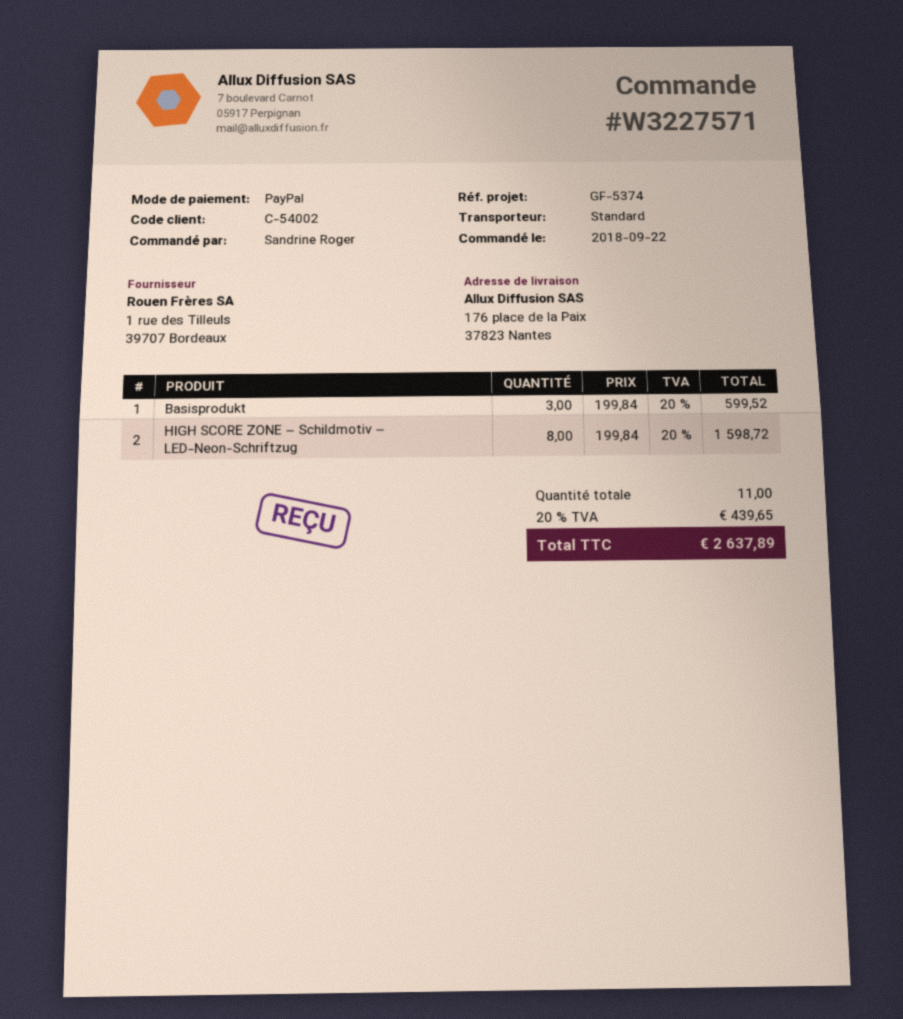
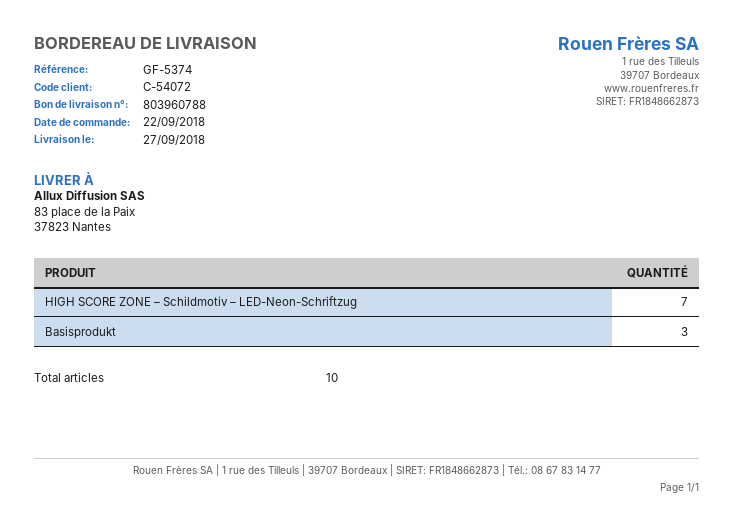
customer number: C-54002 -> C-54072
ship to: 176 place de la Paix, 37823 Nantes -> 83 place de la Paix, 37823 Nantes
HIGH SCORE ZONE – Schildmotiv – LED-Neon-Schriftzug: 8 -> 7
total quantity: 11 -> 10

